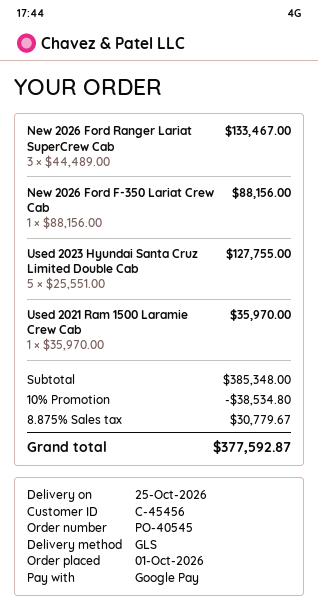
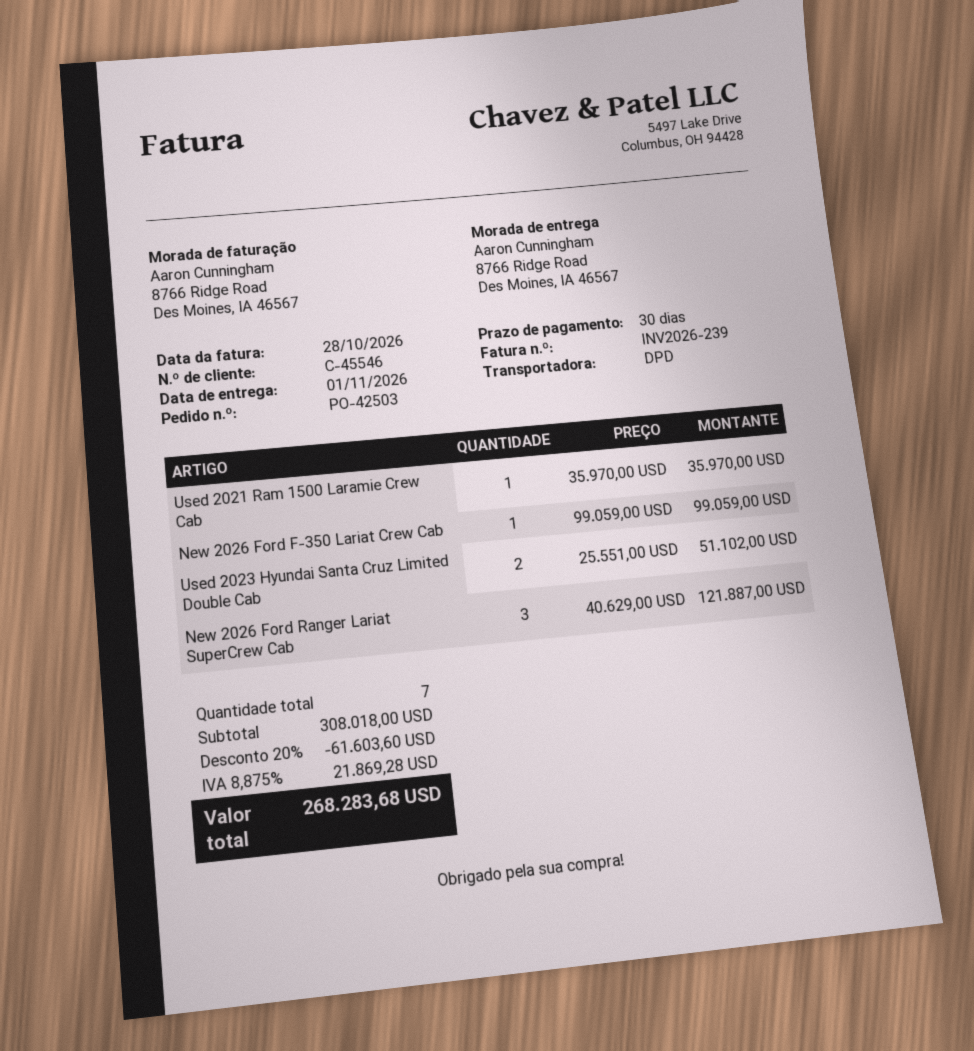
order number: PO-40545 -> PO-42503
delivery date: 2026-10-25 -> 2026-11-01
customer number: C-45456 -> C-45546
shipping method: GLS -> DPD
New 2026 Ford Ranger Lariat SuperCrew Cab: 3 x 44489.00 = 133467.00 -> 3 x 40629.00 = 121887.00
New 2026 Ford F-350 Lariat Crew Cab: 1 x 88156.00 = 88156.00 -> 1 x 99059.00 = 99059.00
Used 2023 Hyundai Santa Cruz Limited Double Cab: 5 x 25551.00 = 127755.00 -> 2 x 25551.00 = 51102.00
subtotal: 385348.00 -> 308018.00
discount: 10% = 38534.80 -> 20% = 61603.60
tax: 8.875% = 30779.67 -> 8.875% = 21869.28
total: 377592.87 -> 268283.68

